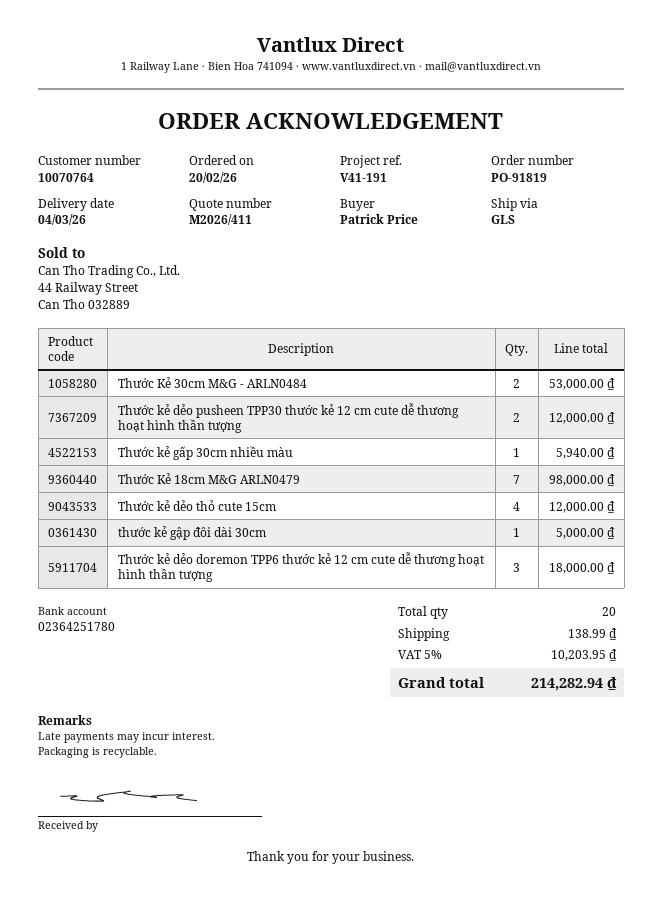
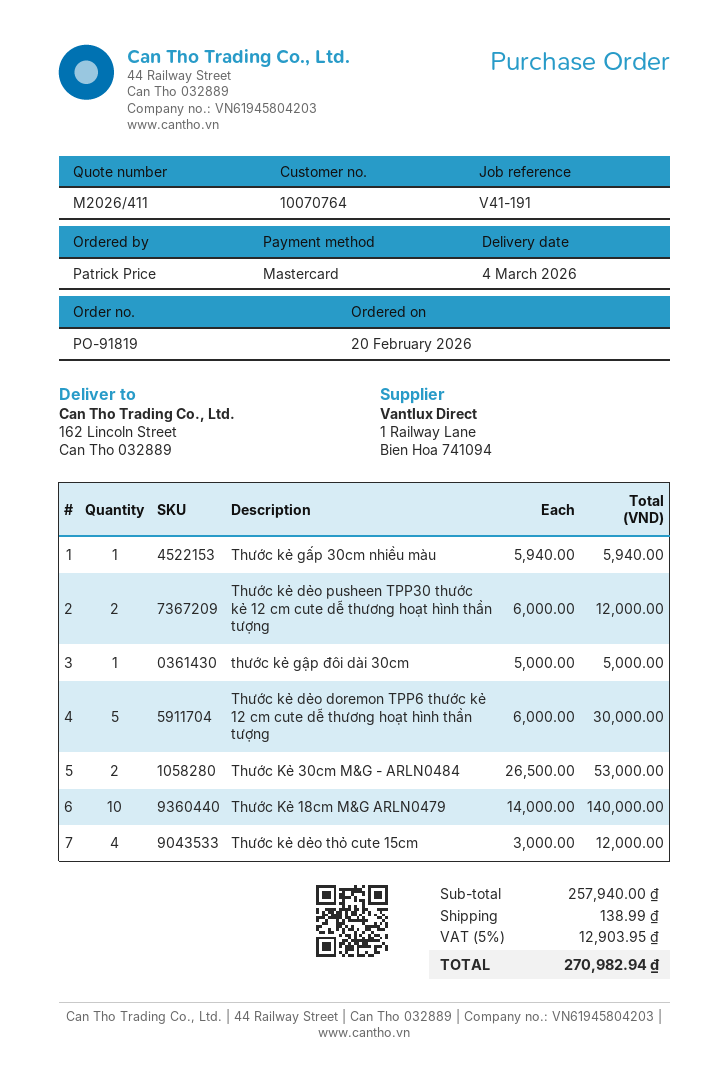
Thước Kẻ 18cm M&G ARLN0479: 7 for 98000.00 -> 10 for 140000.00
Thước kẻ dẻo doremon TPP6 thước kẻ 12 cm cute dễ thương hoạt hình thần tượng: 3 for 18000.00 -> 5 for 30000.00
tax: 5% = 10203.95 -> 5% = 12903.95
total: 214282.94 -> 270982.94

